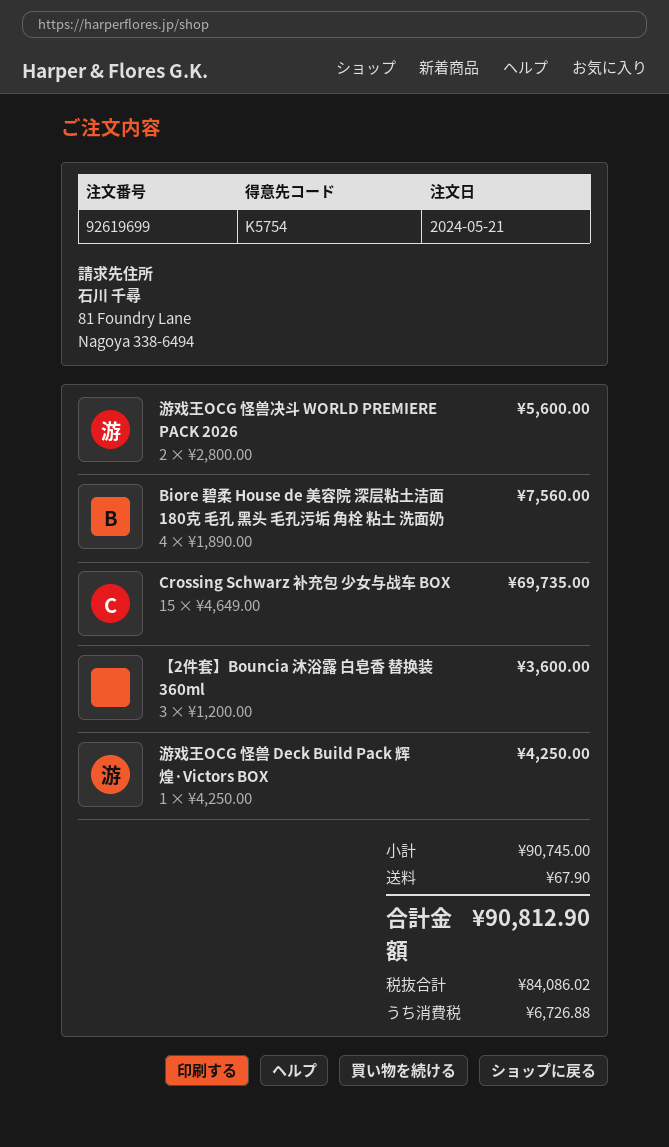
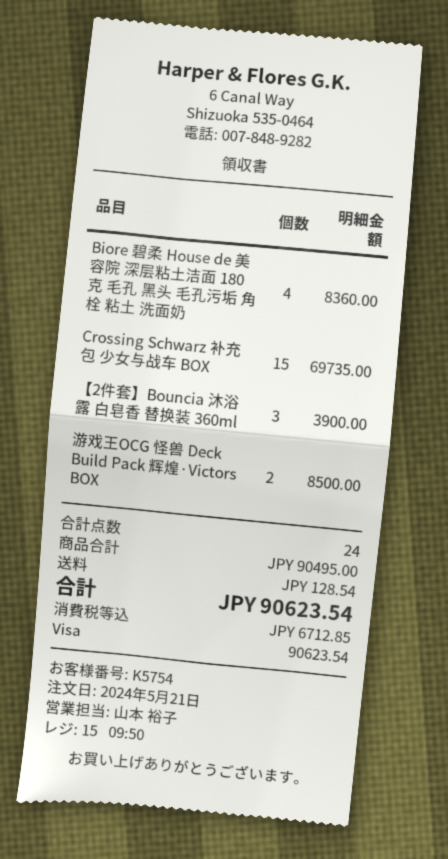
游戏王OCG 怪兽决斗 WORLD PREMIERE PACK 2026: 2 for 5600.00 -> none
Biore 碧柔 House de 美容院 深层粘土洁面 180克 毛孔 黑头 毛孔污垢 角栓 粘土 洗面奶: 4 for 7560.00 -> 4 for 8360.00
【2件套】Bouncia 沐浴露 白皂香 替换装 360ml: 3 for 3600.00 -> 3 for 3900.00
游戏王OCG 怪兽 Deck Build Pack 辉煌·Victors BOX: 1 for 4250.00 -> 2 for 8500.00
subtotal: 90745.00 -> 90495.00
shipping: 67.90 -> 128.54
tax: 6726.88 -> 6712.85
total: 90812.90 -> 90623.54

